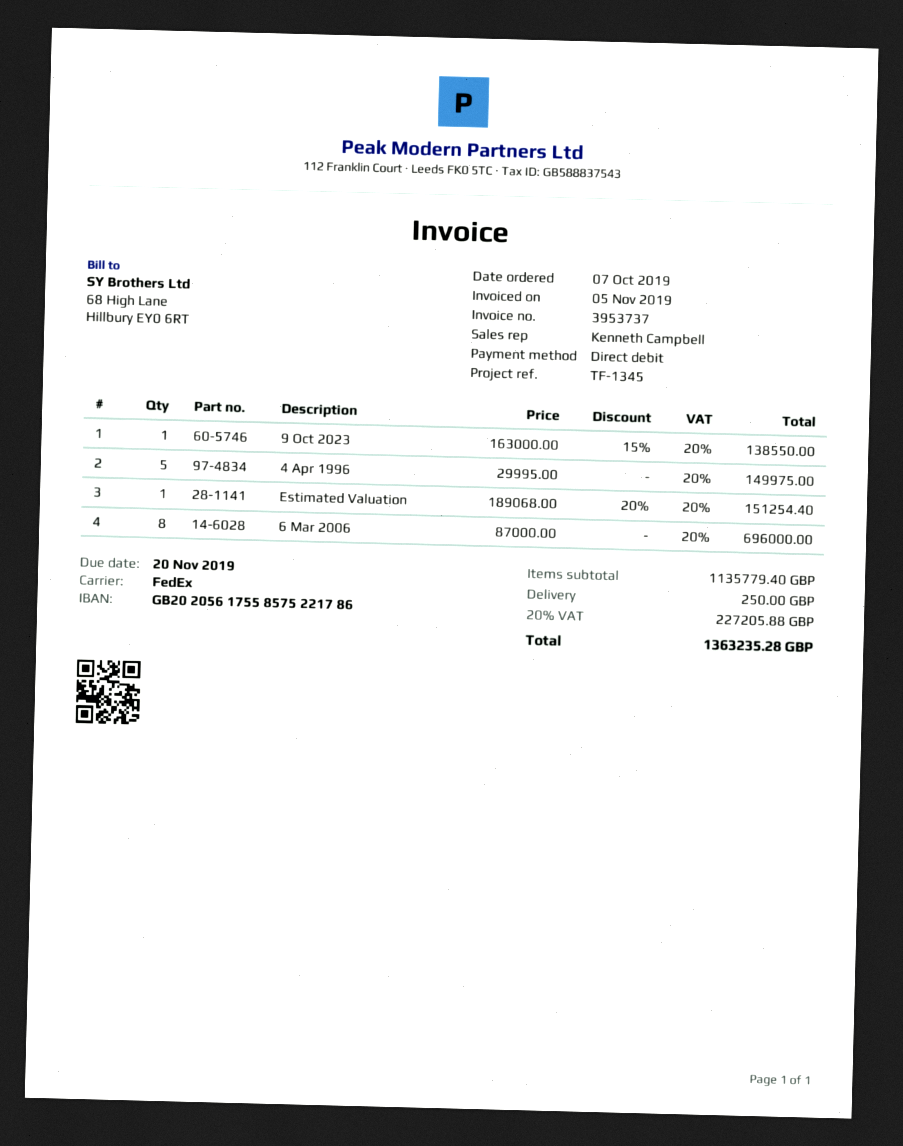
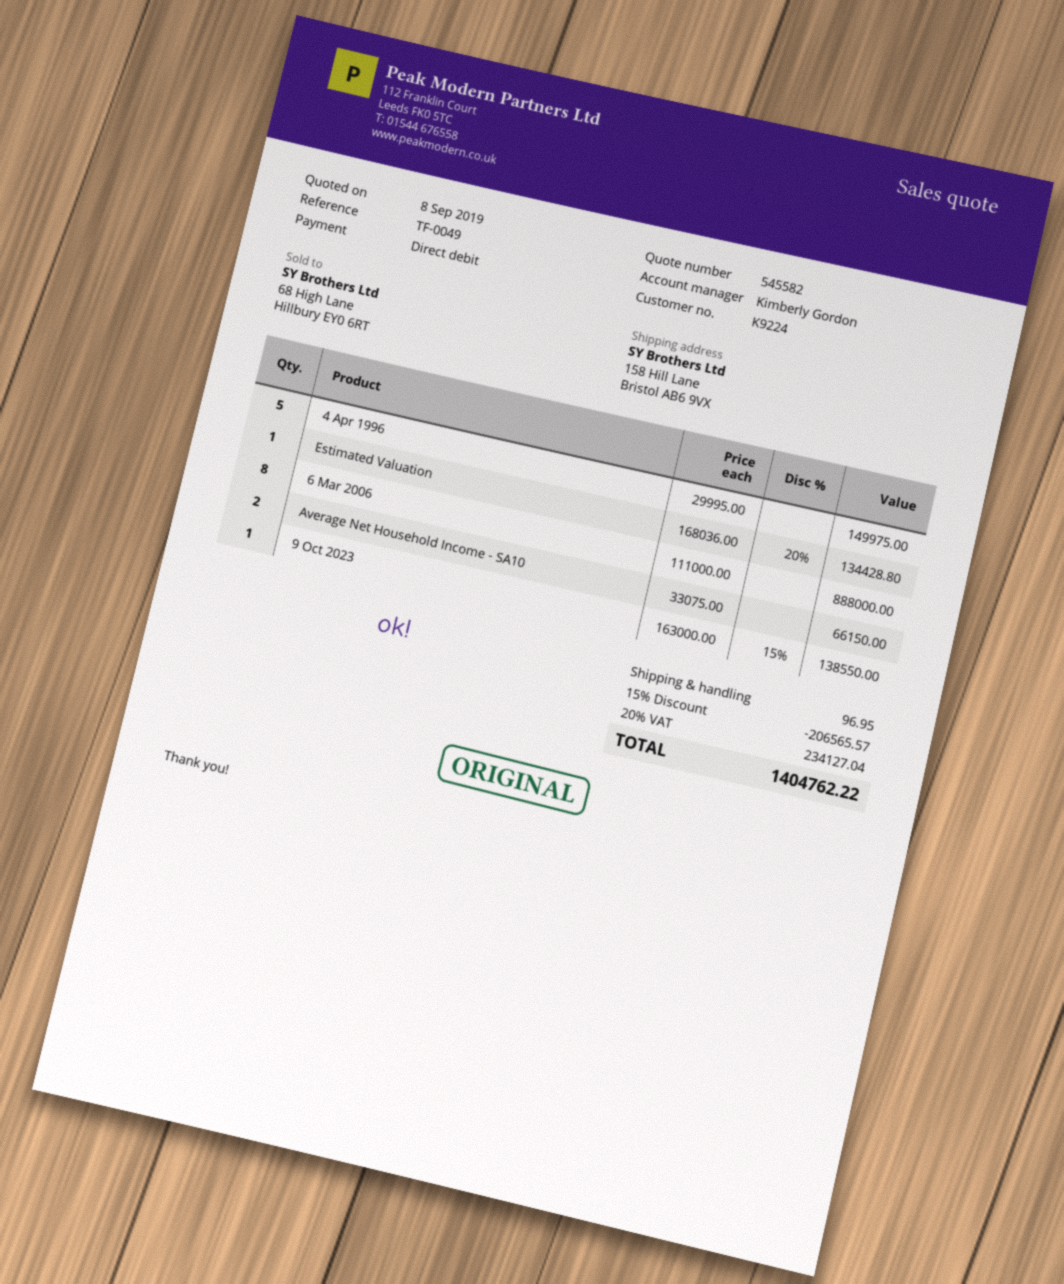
reference: TF-1345 -> TF-0049
sales rep: Kenneth Campbell -> Kimberly Gordon
Estimated Valuation: 1 x 189068.00 - 20% = 151254.40 -> 1 x 168036.00 - 20% = 134428.80
6 Mar 2006: 8 x 87000.00 = 696000.00 -> 8 x 111000.00 = 888000.00
Average Net Household Income - SA10: none -> 2 x 33075.00 = 66150.00
discount: none -> 15% = 206565.57
shipping: 250.00 -> 96.95
tax: 20% = 227205.88 -> 20% = 234127.04
total: 1363235.28 -> 1404762.22

